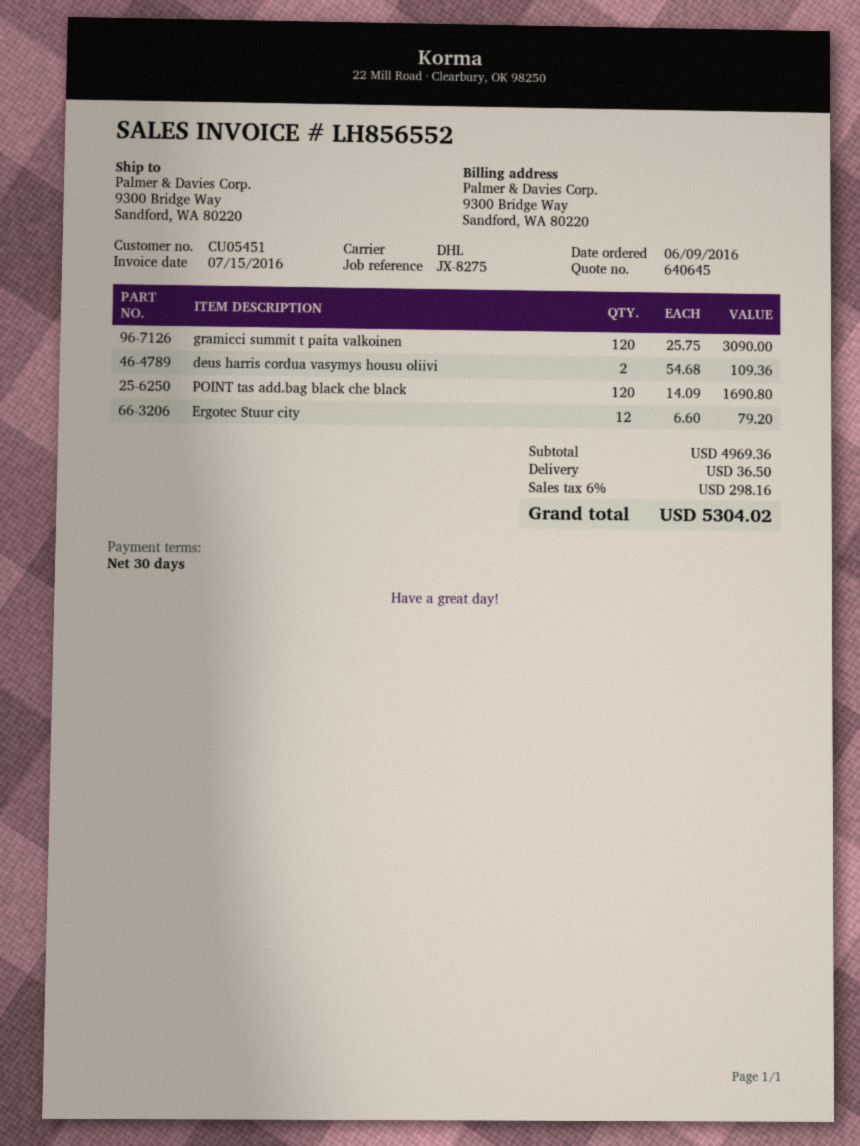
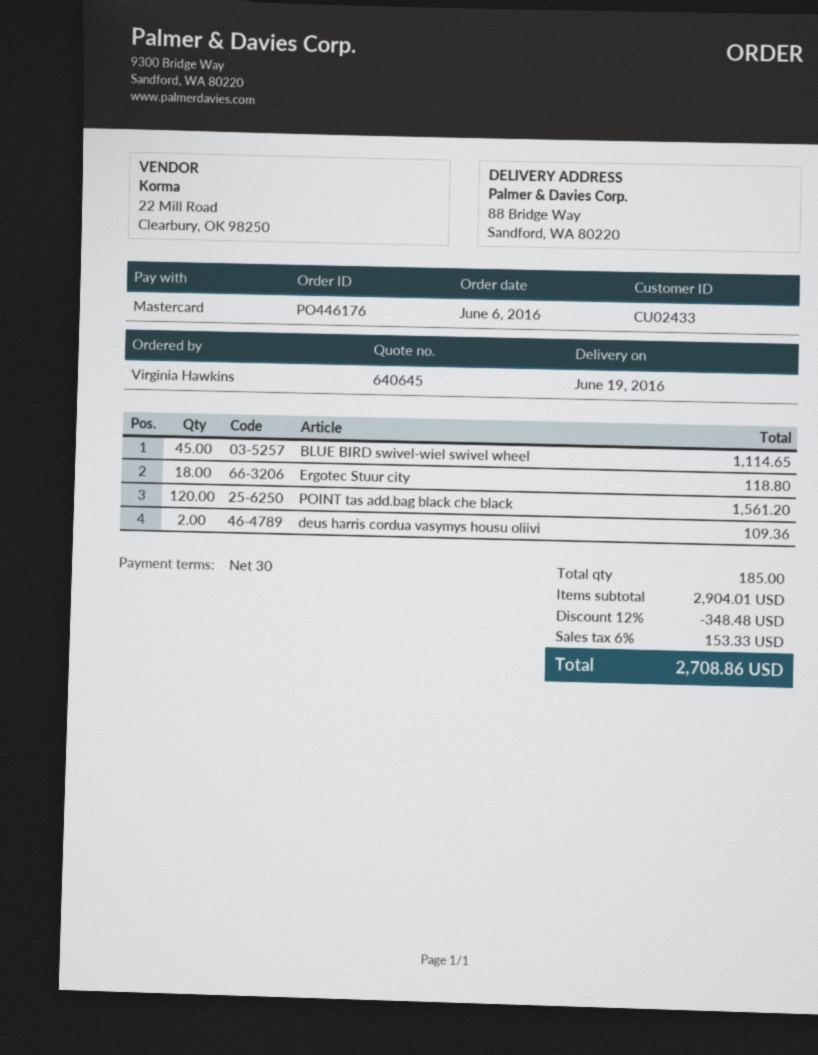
order date: 2016-06-09 -> 2016-06-06
customer number: CU05451 -> CU02433
ship to: 9300 Bridge Way, Sandford, WA 80220 -> 88 Bridge Way, Sandford, WA 80220
gramicci summit t paita valkoinen: 120 for 3090.00 -> none
POINT tas add.bag black che black: 120 for 1690.80 -> 120 for 1561.20
Ergotec Stuur city: 12 for 79.20 -> 18 for 118.80
BLUE BIRD swivel-wiel swivel wheel: none -> 45 for 1114.65
subtotal: 4969.36 -> 2904.01
discount: none -> 12% = 348.48
shipping: 36.50 -> none
tax: 6% = 298.16 -> 6% = 153.33
total: 5304.02 -> 2708.86

